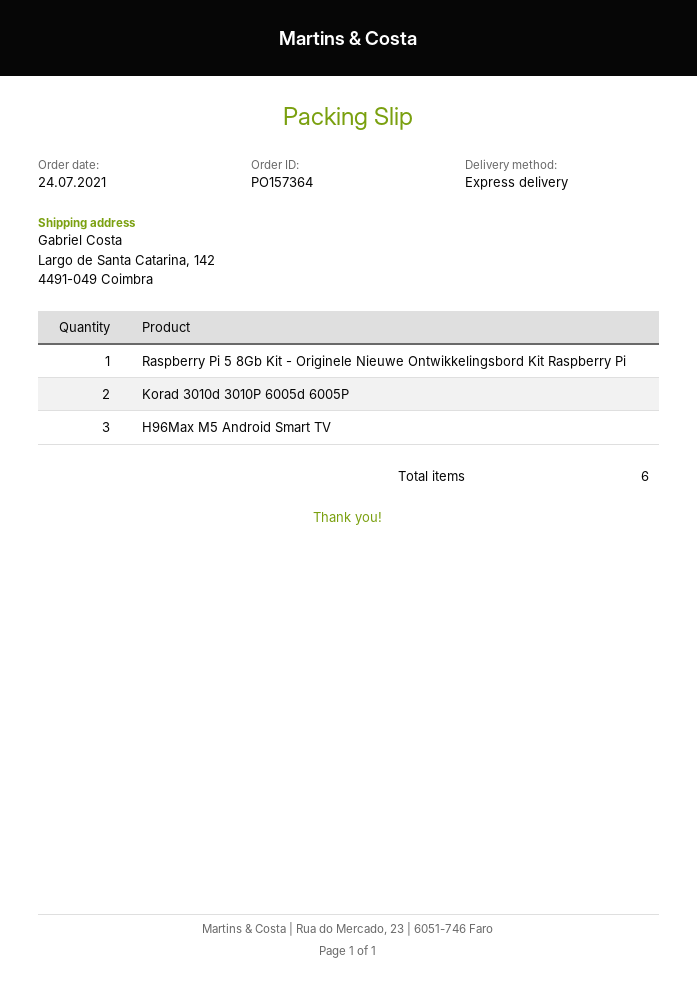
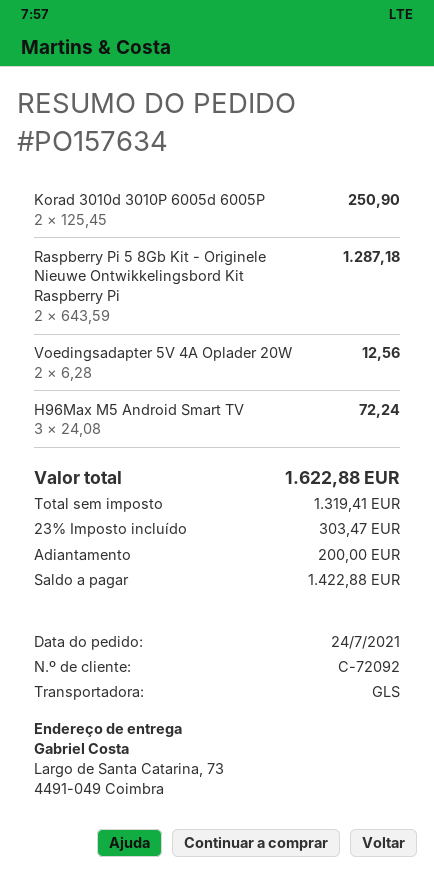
order number: PO157364 -> PO157634
shipping method: express -> GLS
ship to: Largo de Santa Catarina, 142, 4491-049 Coimbra -> Largo de Santa Catarina, 73, 4491-049 Coimbra
Raspberry Pi 5 8Gb Kit - Originele Nieuwe Ontwikkelingsbord Kit Raspberry Pi: 1 -> 2
Voedingsadapter 5V 4A Oplader 20W: none -> 2

